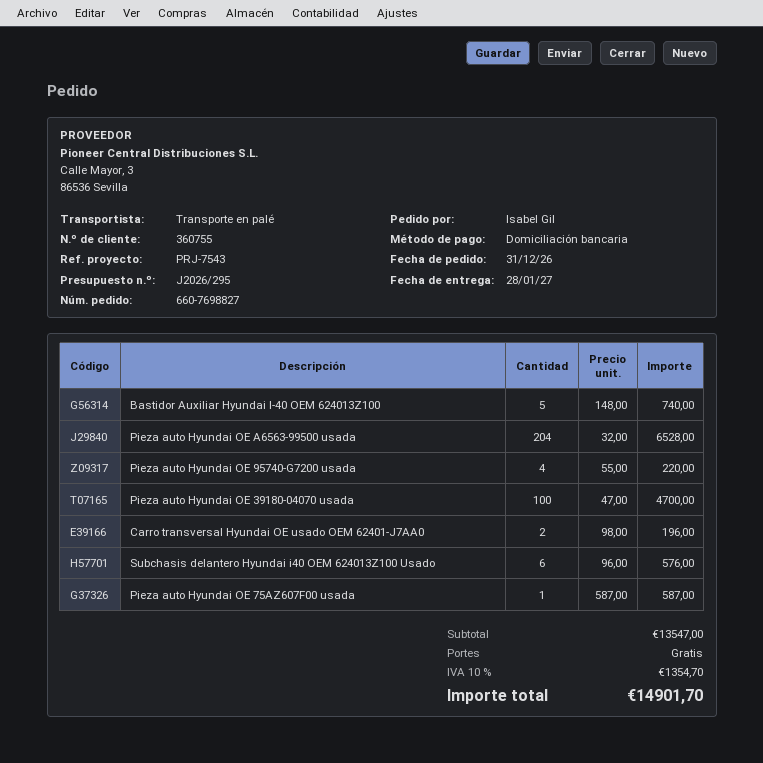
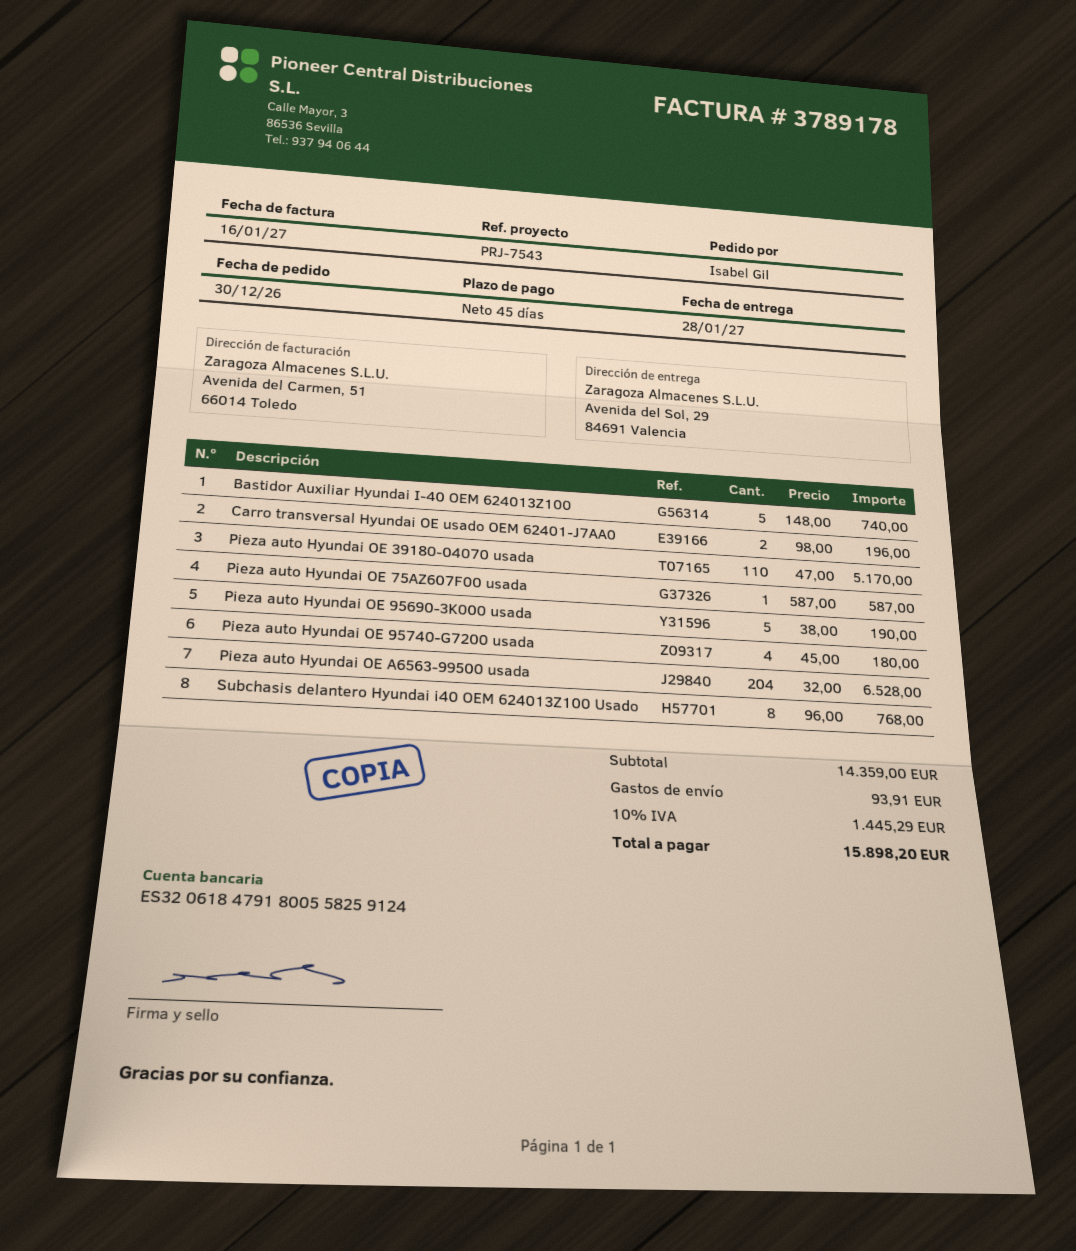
order date: 2026-12-31 -> 2026-12-30
Pieza auto Hyundai OE 95740-G7200 usada: 4 x 55.00 = 220.00 -> 4 x 45.00 = 180.00
Pieza auto Hyundai OE 39180-04070 usada: 100 x 47.00 = 4700.00 -> 110 x 47.00 = 5170.00
Subchasis delantero Hyundai i40 OEM 624013Z100 Usado: 6 x 96.00 = 576.00 -> 8 x 96.00 = 768.00
Pieza auto Hyundai OE 95690-3K000 usada: none -> 5 x 38.00 = 190.00
subtotal: 13547.00 -> 14359.00
shipping: 0.00 -> 93.91
tax: 10% = 1354.70 -> 10% = 1445.29
total: 14901.70 -> 15898.20

